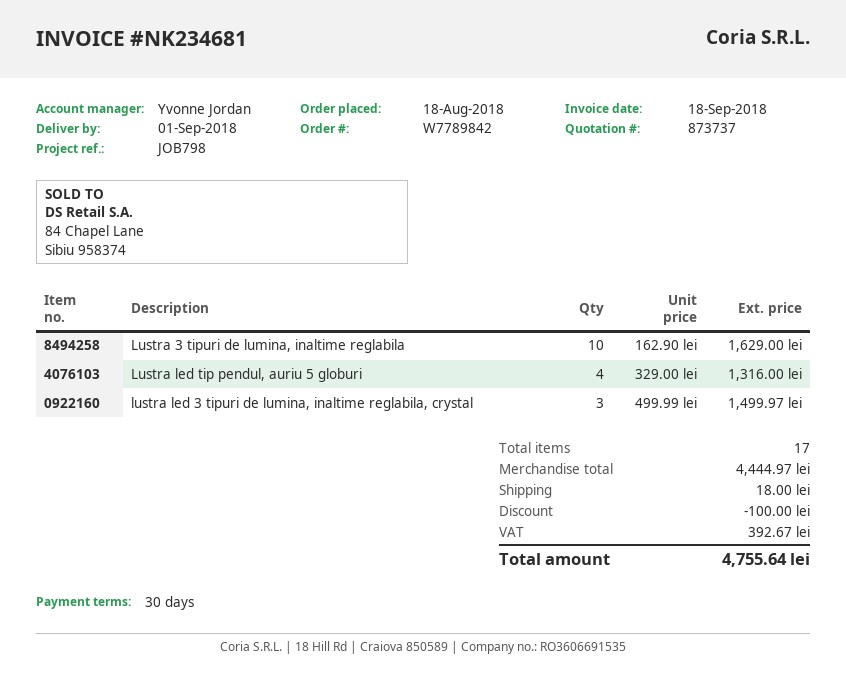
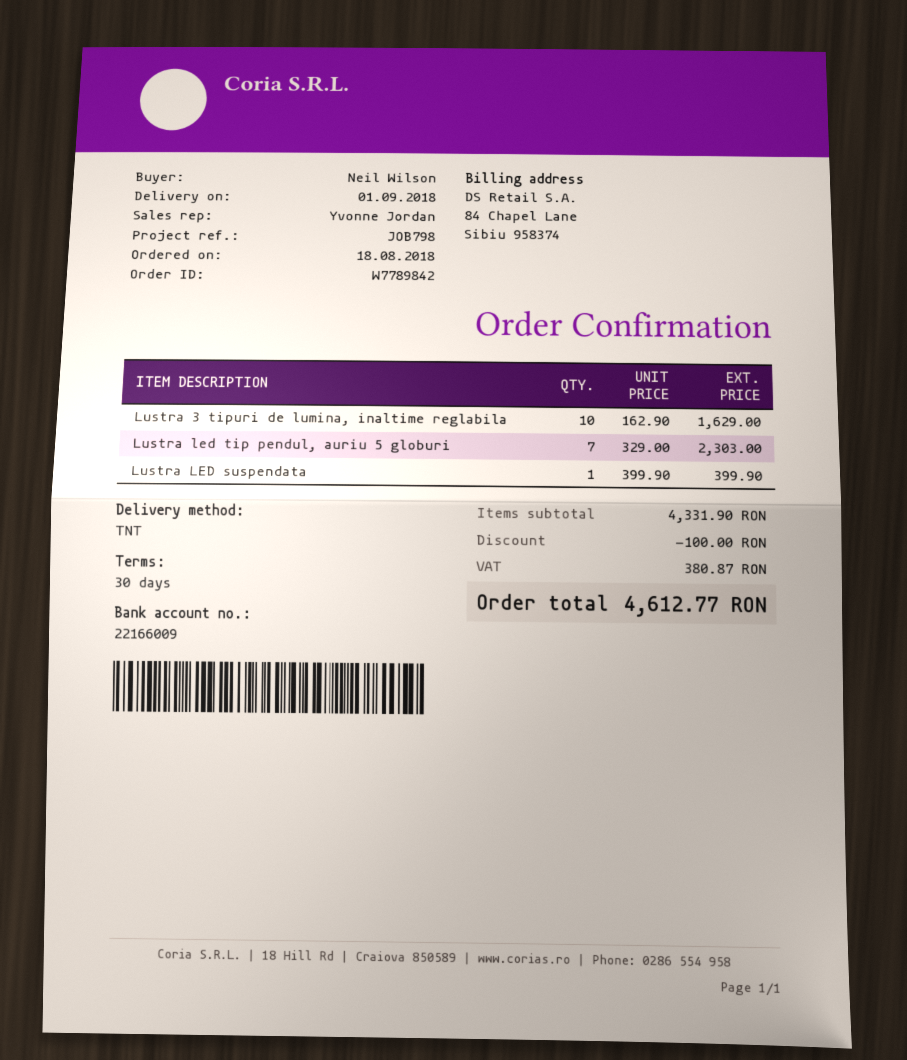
Lustra led tip pendul, auriu 5 globuri: 4 x 329.00 = 1316.00 -> 7 x 329.00 = 2303.00
lustra led 3 tipuri de lumina, inaltime reglabila, crystal: 3 x 499.99 = 1499.97 -> none
Lustra LED suspendata: none -> 1 x 399.90 = 399.90
subtotal: 4444.97 -> 4331.90
shipping: 18.00 -> none
tax: 392.67 -> 380.87
total: 4755.64 -> 4612.77

